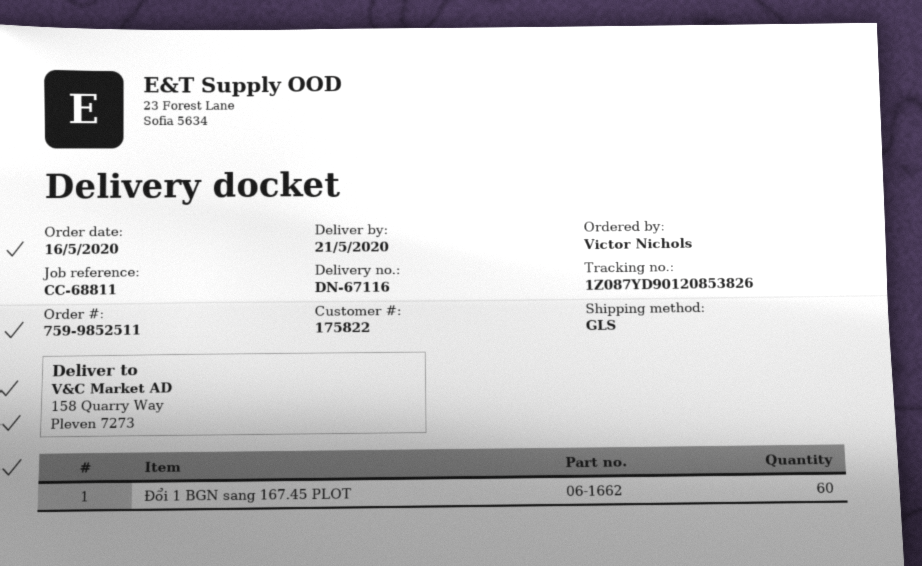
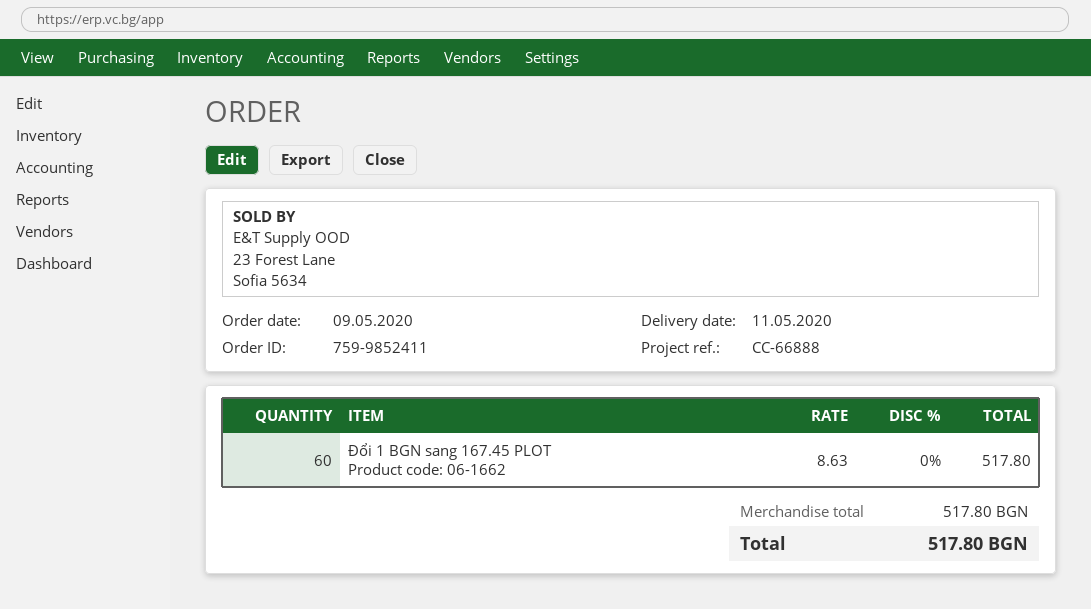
order number: 759-9852511 -> 759-9852411
order date: 2020-05-16 -> 2020-05-09
delivery date: 2020-05-21 -> 2020-05-11
reference: CC-68811 -> CC-66888

